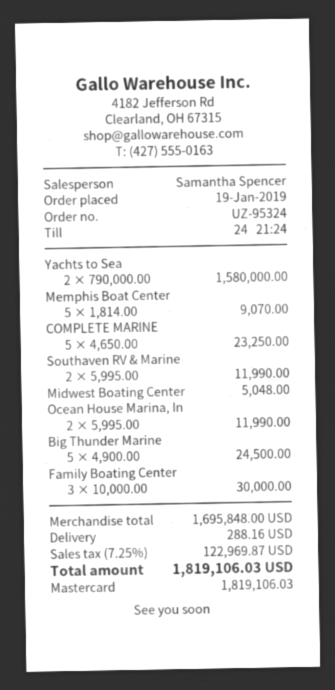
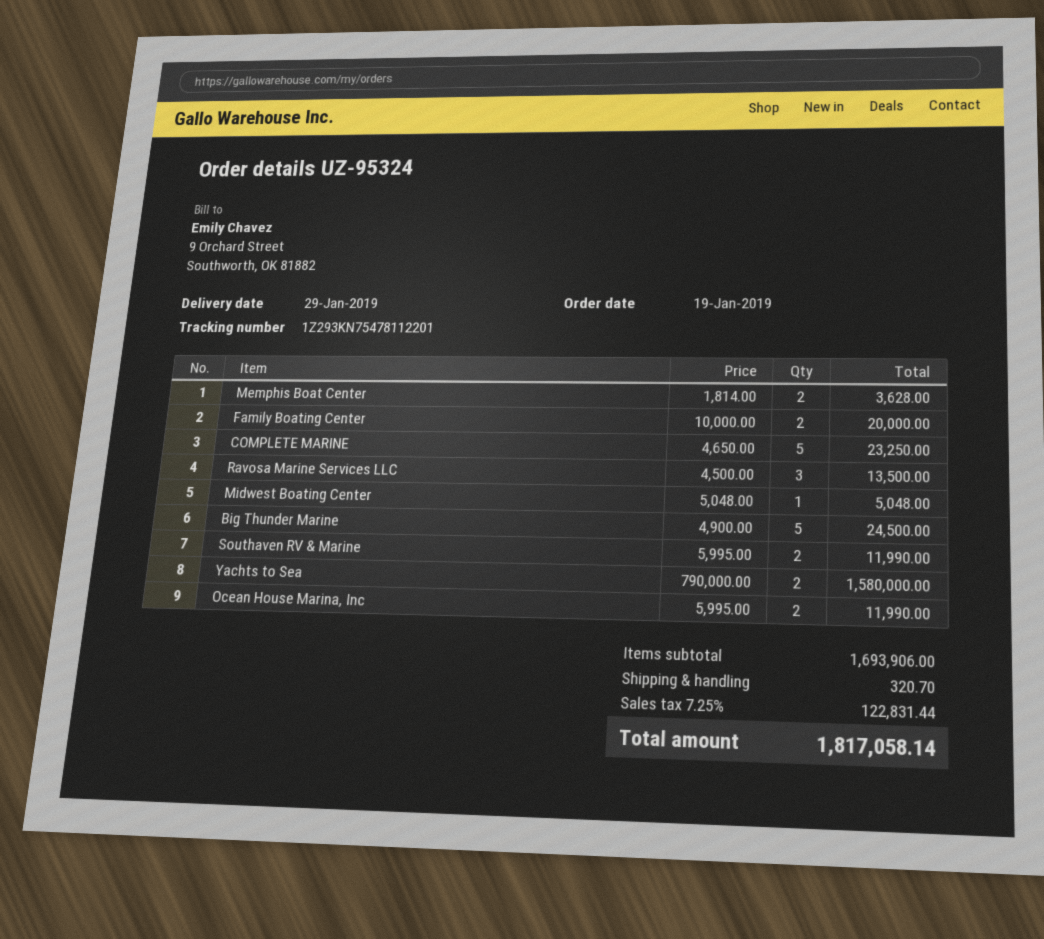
Memphis Boat Center: 5 x 1814.00 = 9070.00 -> 2 x 1814.00 = 3628.00
Family Boating Center: 3 x 10000.00 = 30000.00 -> 2 x 10000.00 = 20000.00
Ravosa Marine Services LLC: none -> 3 x 4500.00 = 13500.00
subtotal: 1695848.00 -> 1693906.00
shipping: 288.16 -> 320.70
tax: 7.25% = 122969.87 -> 7.25% = 122831.44
total: 1819106.03 -> 1817058.14

